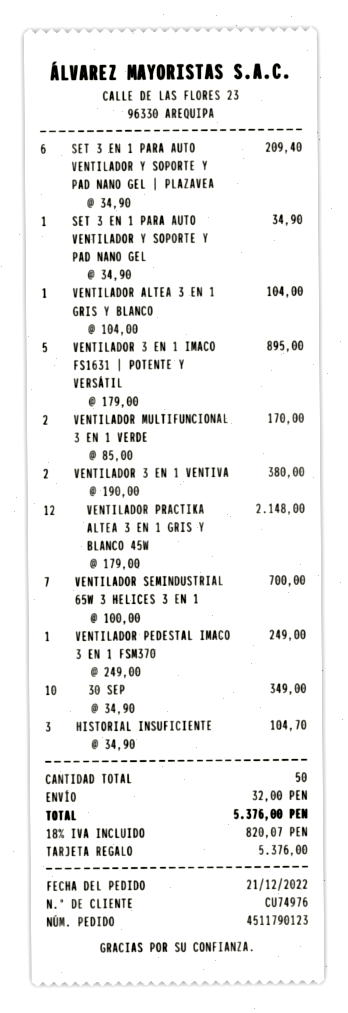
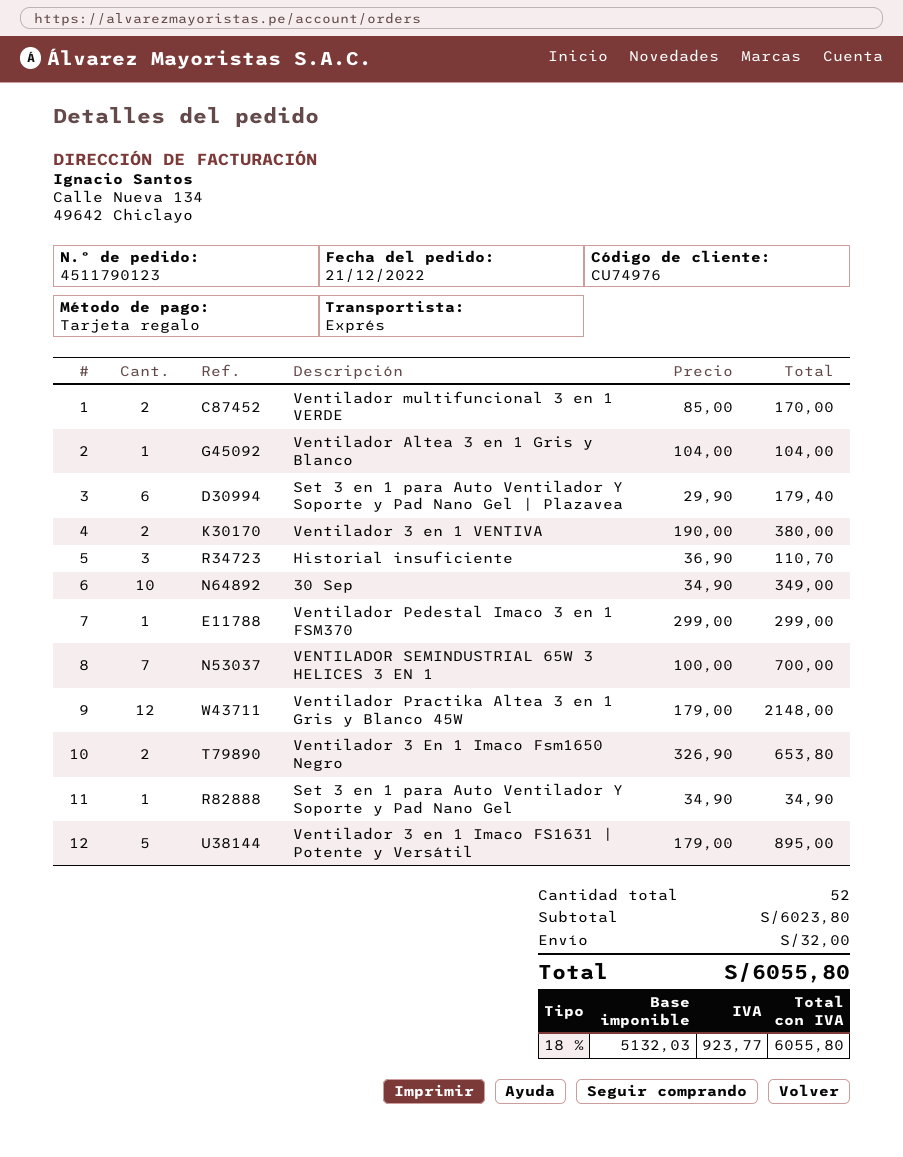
SET 3 EN 1 PARA AUTO VENTILADOR Y SOPORTE Y PAD NANO GEL | PLAZAVEA: 6 x 34.90 = 209.40 -> 6 x 29.90 = 179.40
VENTILADOR PEDESTAL IMACO 3 EN 1 FSM370: 1 x 249.00 = 249.00 -> 1 x 299.00 = 299.00
HISTORIAL INSUFICIENTE: 3 x 34.90 = 104.70 -> 3 x 36.90 = 110.70
Ventilador 3 En 1 Imaco Fsm1650 Negro: none -> 2 x 326.90 = 653.80
total quantity: 50 -> 52
tax: 18% = 820.07 -> 18% = 923.77
total: 5376.00 -> 6055.80

